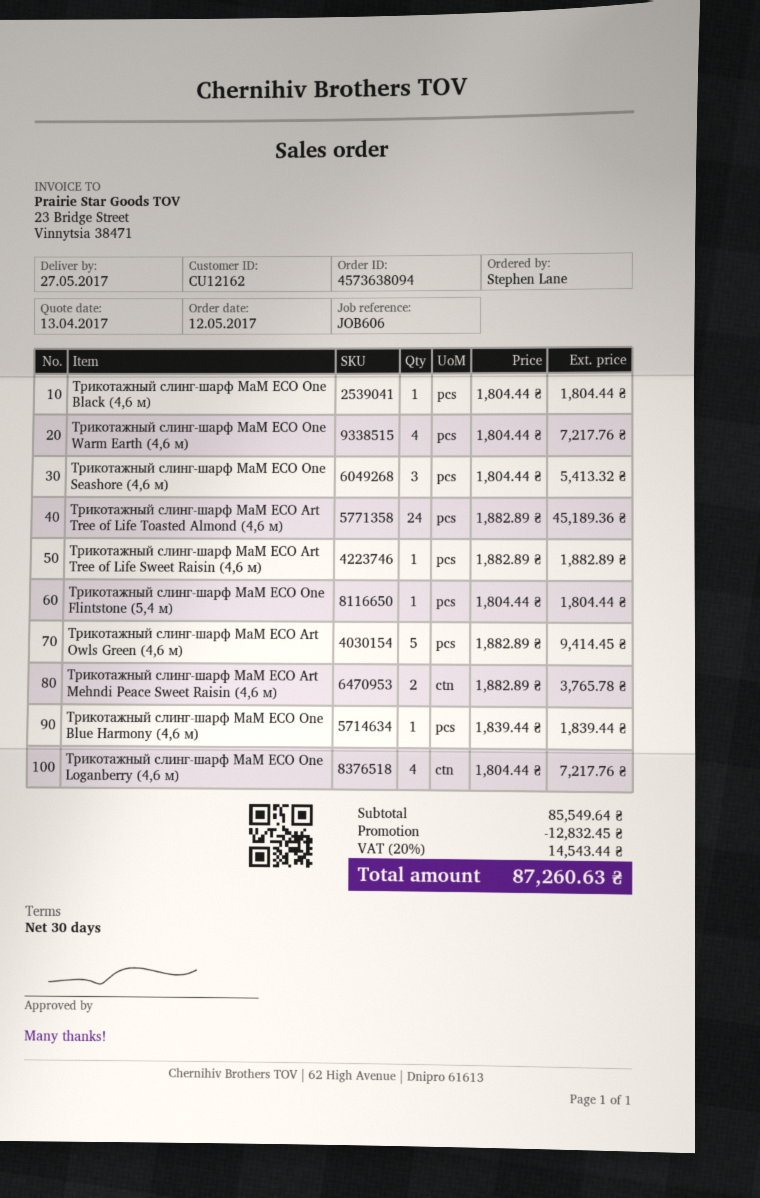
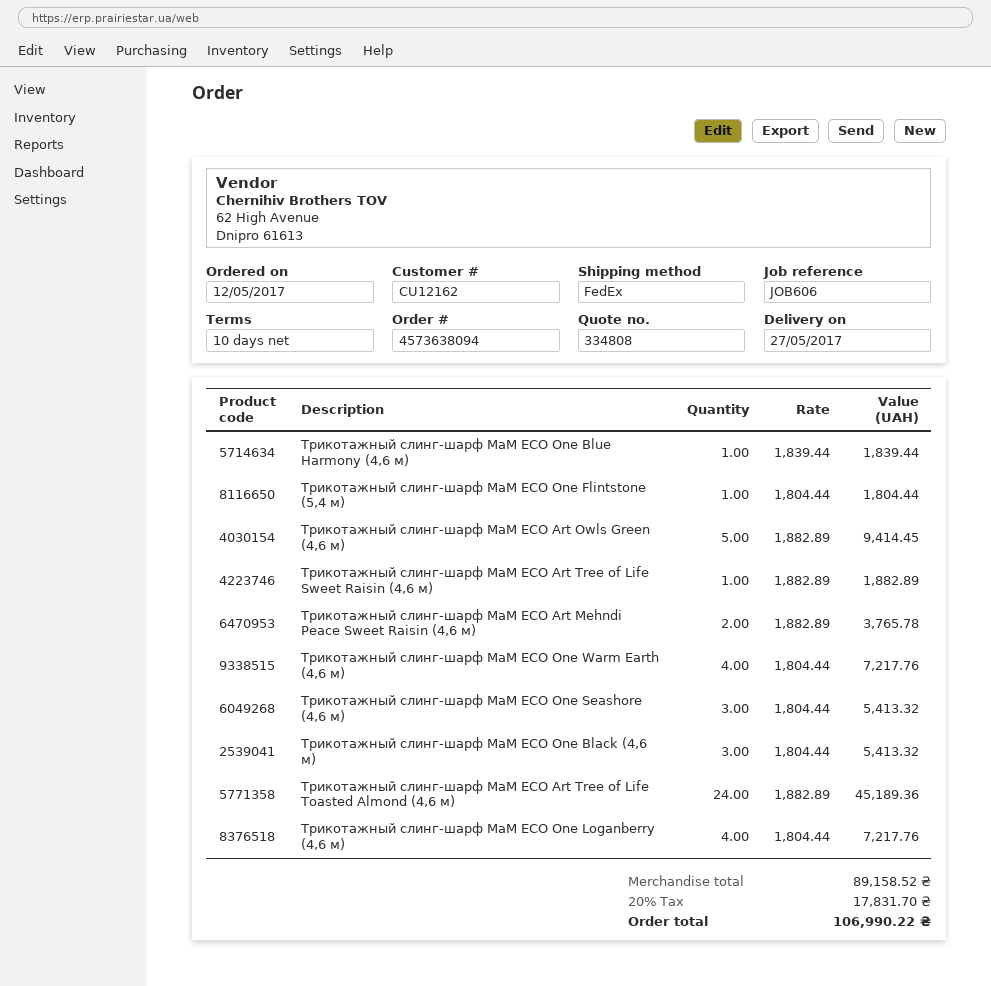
payment terms: 30 days -> 10 days
Трикотажный слинг-шарф MaM ECO One Black (4,6 м): 1 x 1804.44 = 1804.44 -> 3 x 1804.44 = 5413.32
subtotal: 85549.64 -> 89158.52
discount: 12832.45 -> none
tax: 20% = 14543.44 -> 20% = 17831.70
total: 87260.63 -> 106990.22

